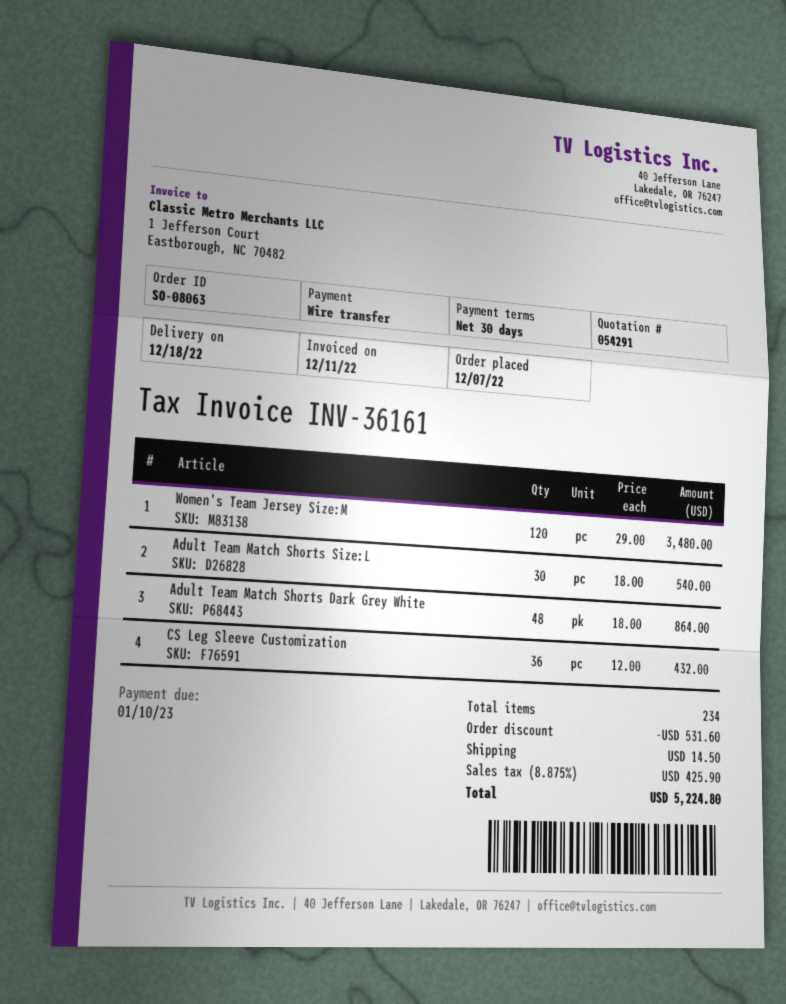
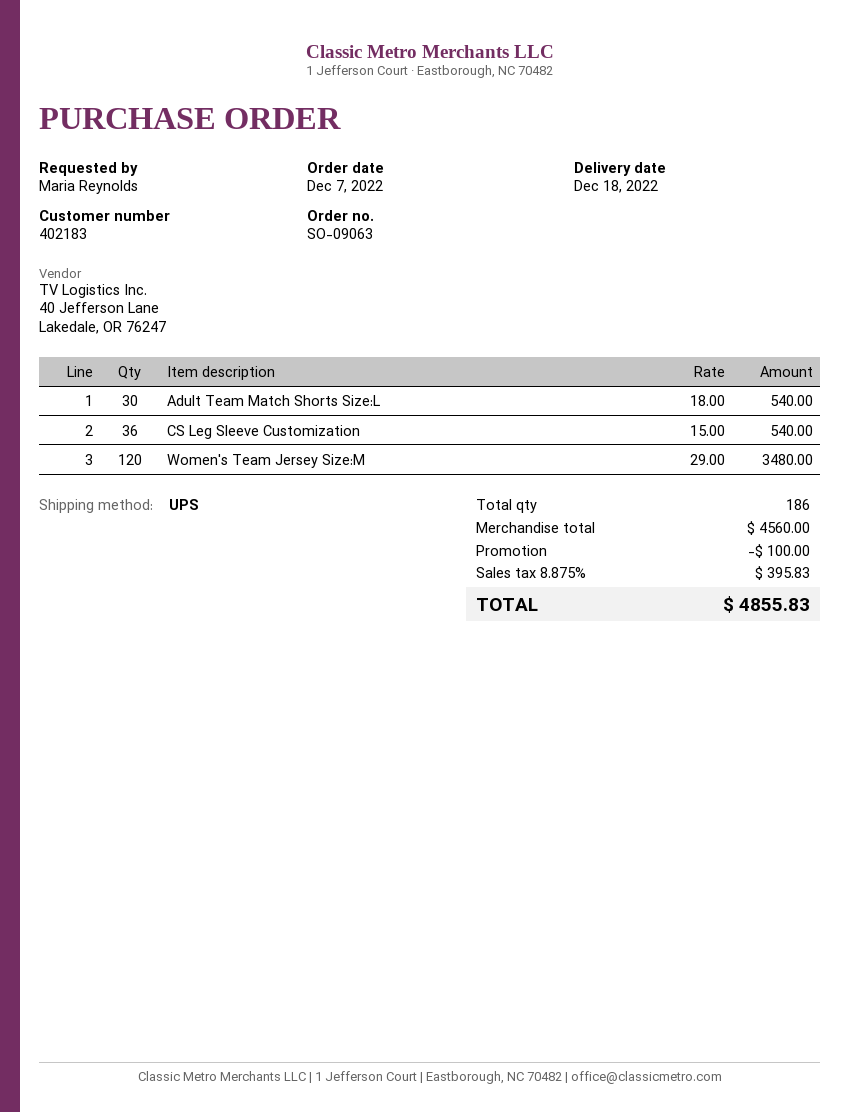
order number: SO-08063 -> SO-09063
Adult Team Match Shorts Dark Grey White: 48 x 18.00 = 864.00 -> none
CS Leg Sleeve Customization: 36 x 12.00 = 432.00 -> 36 x 15.00 = 540.00
total quantity: 234 -> 186
discount: 531.60 -> 100.00
shipping: 14.50 -> none
tax: 8.875% = 425.90 -> 8.875% = 395.83
total: 5224.80 -> 4855.83

